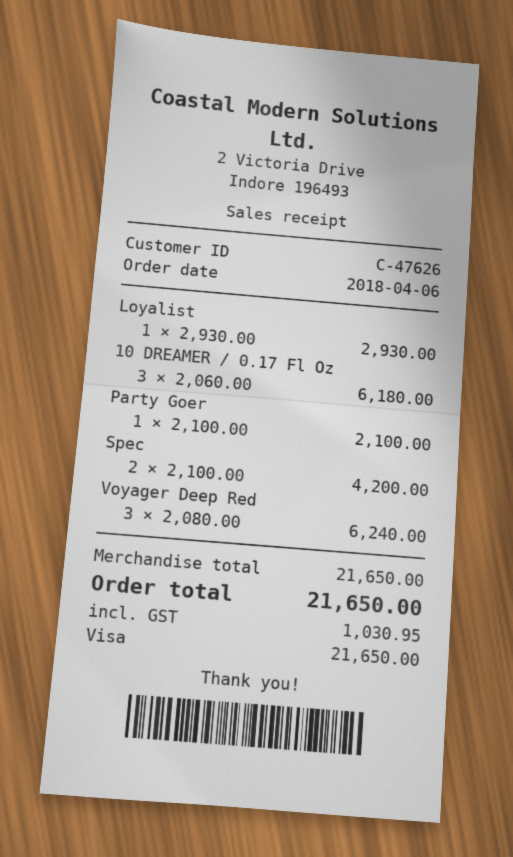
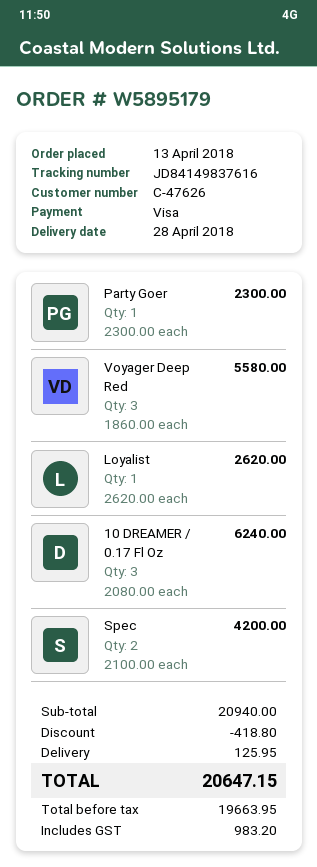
order date: 2018-04-06 -> 2018-04-13
Loyalist: 1 x 2930.00 = 2930.00 -> 1 x 2620.00 = 2620.00
10 DREAMER / 0.17 Fl Oz: 3 x 2060.00 = 6180.00 -> 3 x 2080.00 = 6240.00
Party Goer: 1 x 2100.00 = 2100.00 -> 1 x 2300.00 = 2300.00
Voyager Deep Red: 3 x 2080.00 = 6240.00 -> 3 x 1860.00 = 5580.00
subtotal: 21650.00 -> 20940.00
discount: none -> 418.80
shipping: none -> 125.95
tax: 1030.95 -> 983.20
total: 21650.00 -> 20647.15

